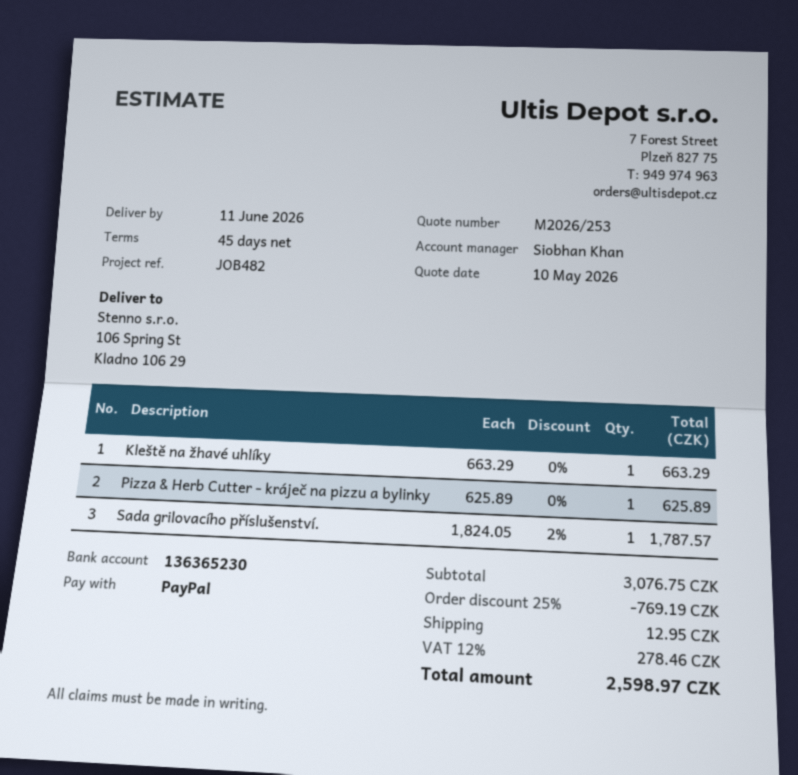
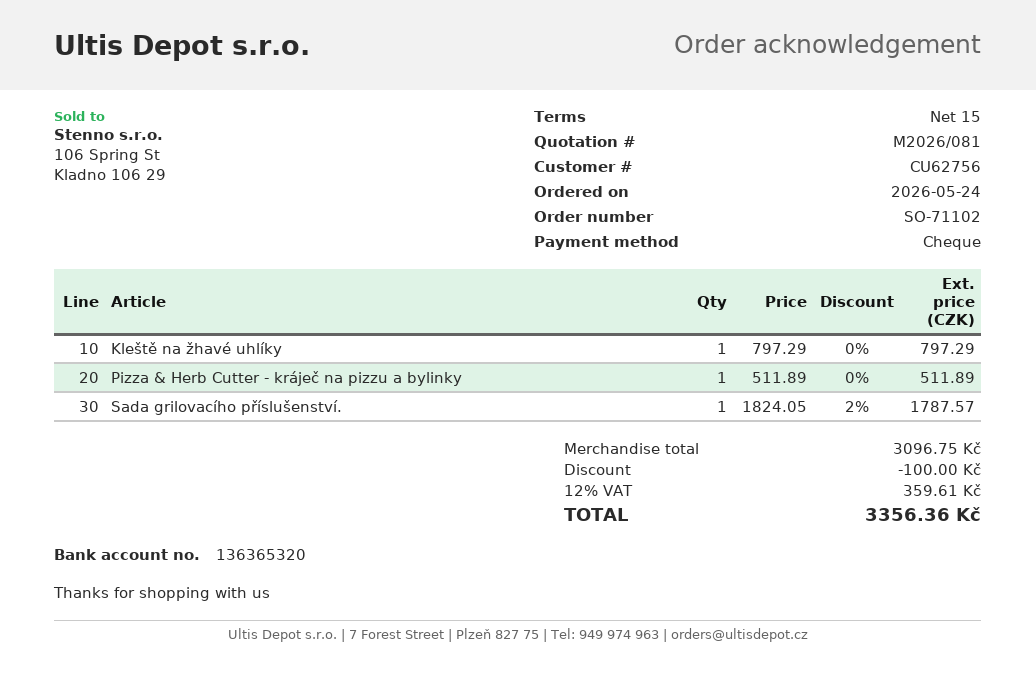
quote number: M2026/253 -> M2026/081
payment terms: 45 days -> 15 days
payment method: PayPal -> cheque
bank account: 136365230 -> 136365320
Kleště na žhavé uhlíky: 1 x 663.29 = 663.29 -> 1 x 797.29 = 797.29
Pizza & Herb Cutter - kráječ na pizzu a bylinky: 1 x 625.89 = 625.89 -> 1 x 511.89 = 511.89
subtotal: 3076.75 -> 3096.75
discount: 769.19 -> 100.00
shipping: 12.95 -> none
tax: 12% = 278.46 -> 12% = 359.61
total: 2598.97 -> 3356.36

